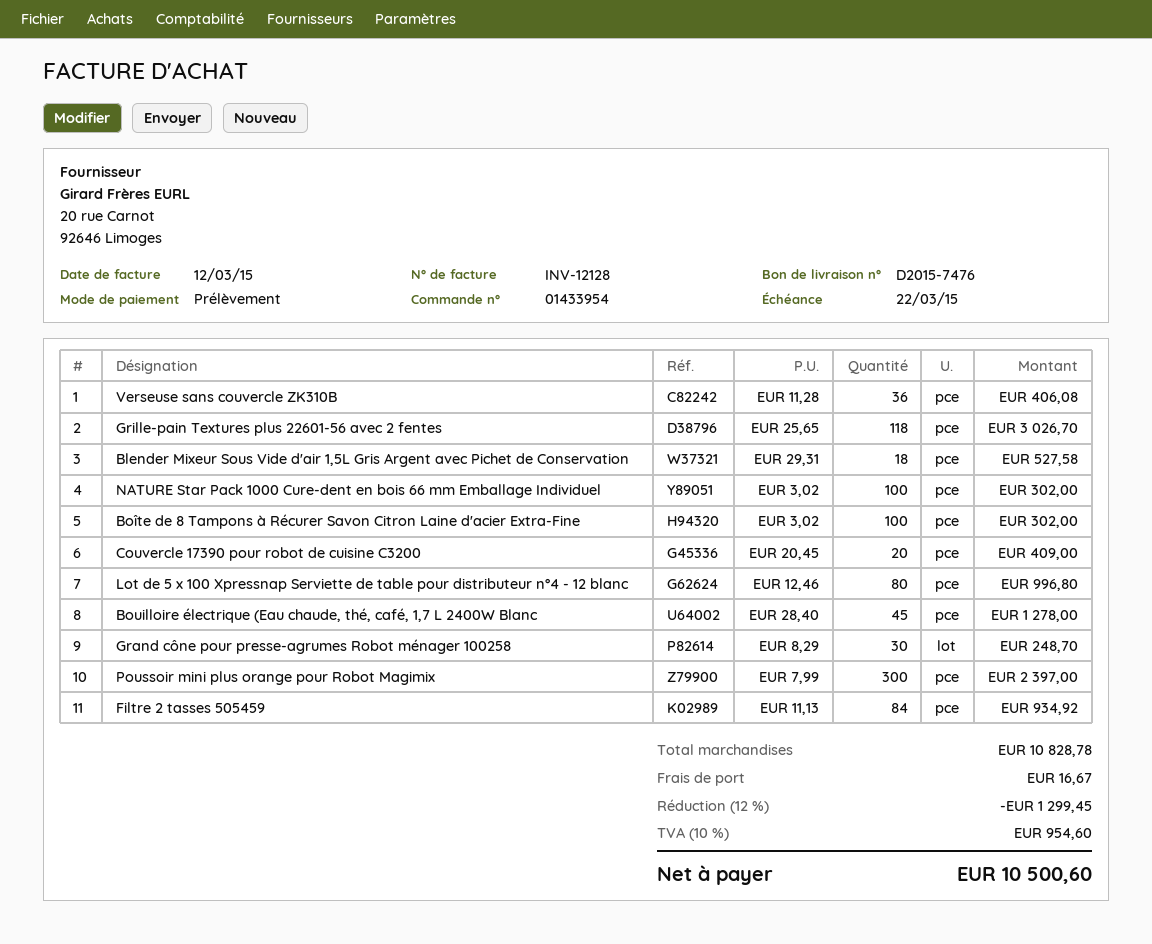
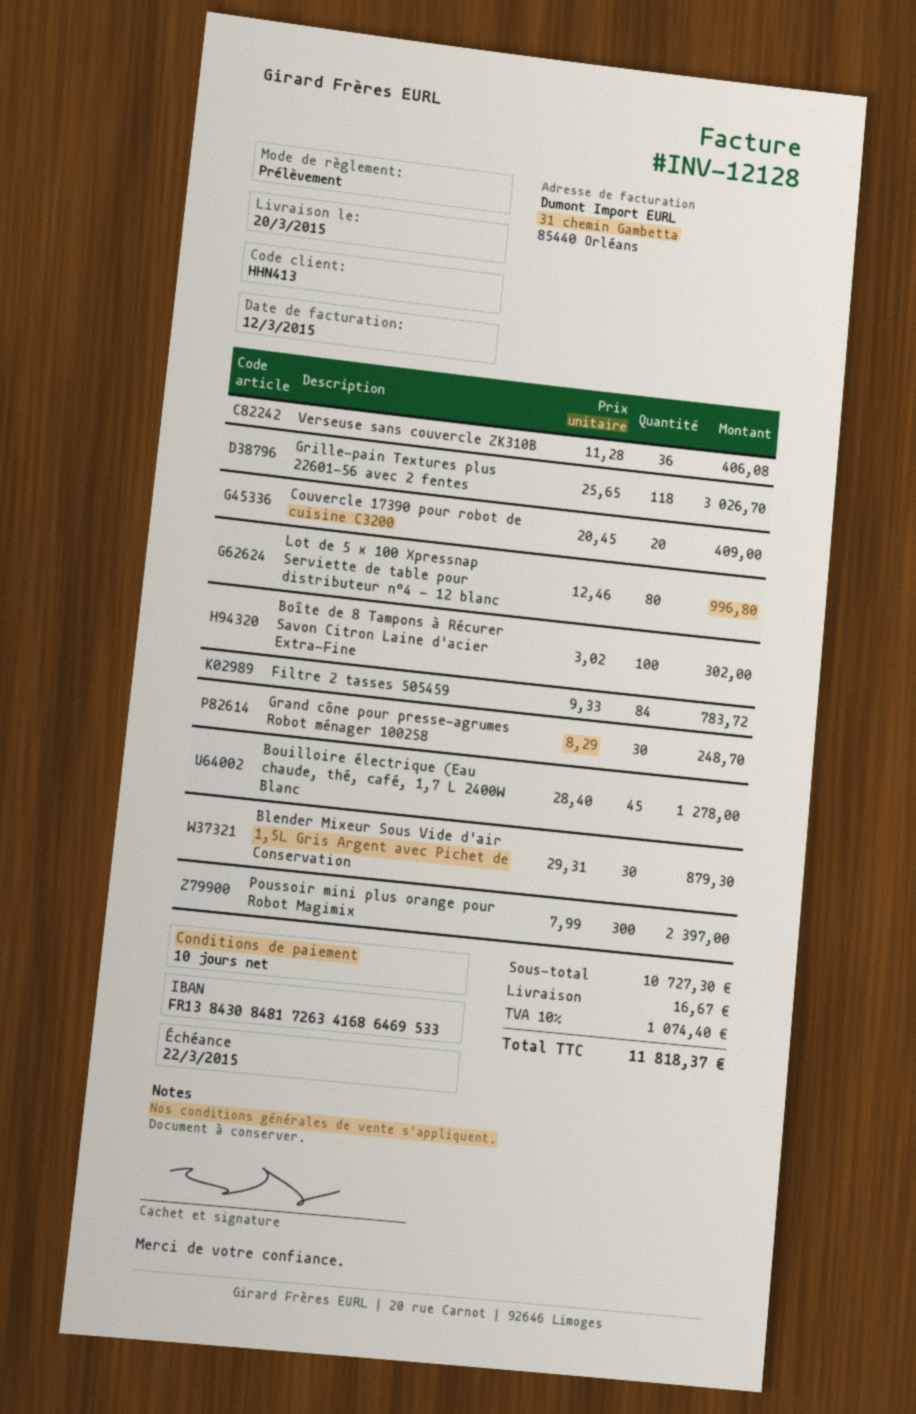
Blender Mixeur Sous Vide d'air 1,5L Gris Argent avec Pichet de Conservation: 18 x 29.31 = 527.58 -> 30 x 29.31 = 879.30
NATURE Star Pack 1000 Cure-dent en bois 66 mm Emballage Individuel: 100 x 3.02 = 302.00 -> none
Filtre 2 tasses 505459: 84 x 11.13 = 934.92 -> 84 x 9.33 = 783.72
subtotal: 10828.78 -> 10727.30
discount: 12% = 1299.45 -> none
tax: 10% = 954.60 -> 10% = 1074.40
total: 10500.60 -> 11818.37

